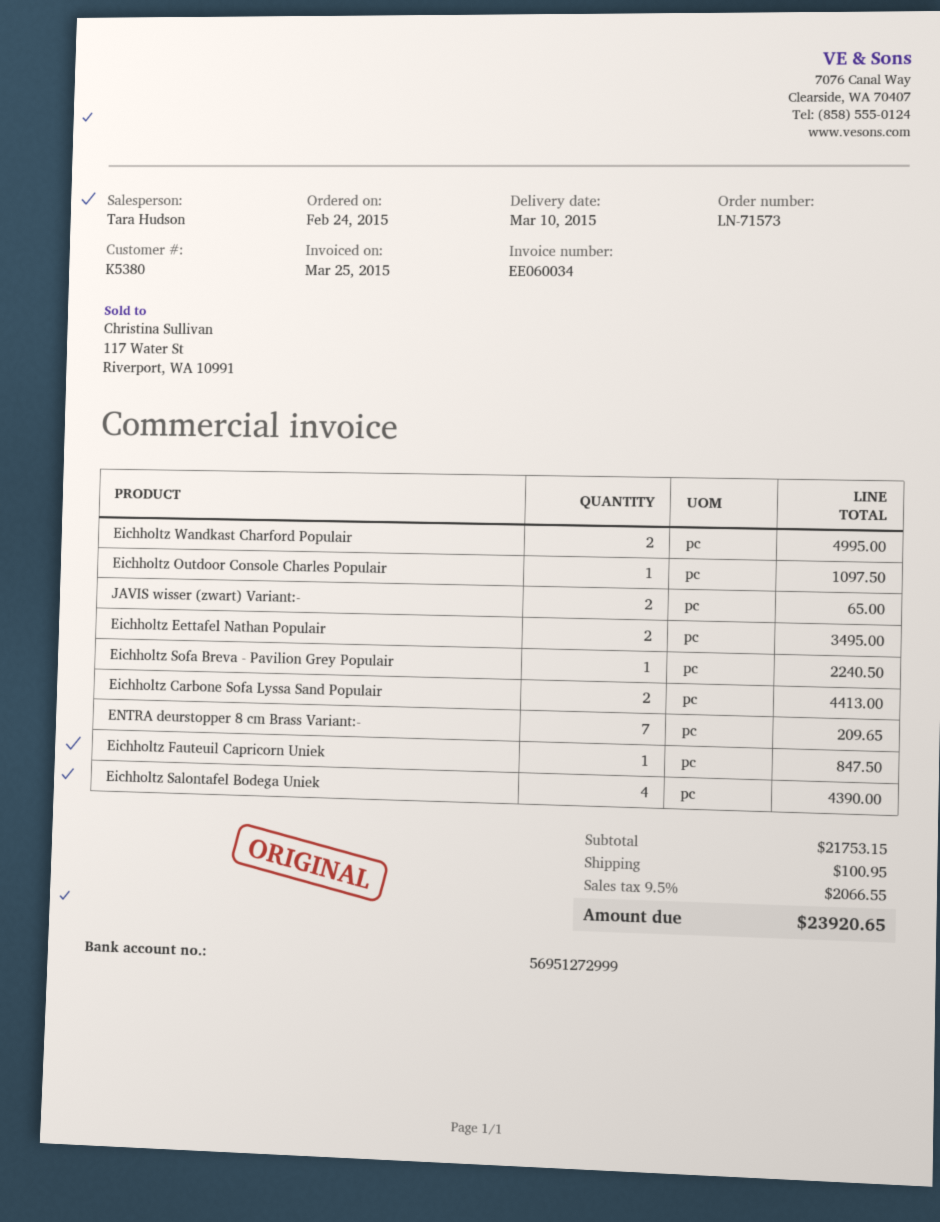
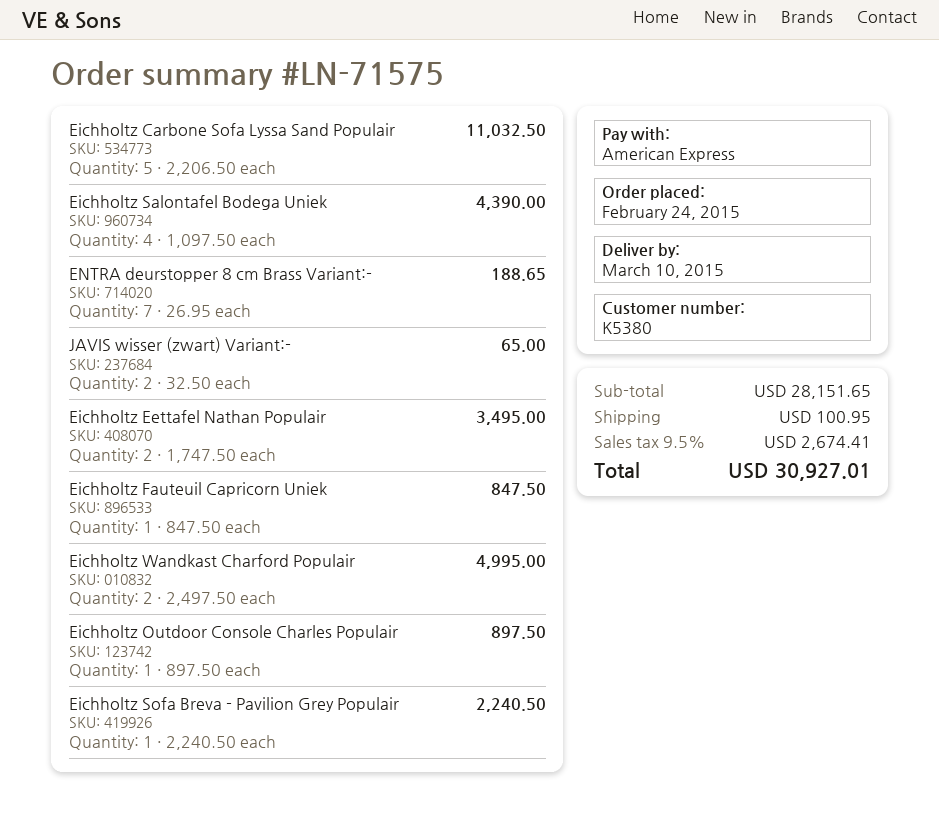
order number: LN-71573 -> LN-71575
Eichholtz Outdoor Console Charles Populair: 1 for 1097.50 -> 1 for 897.50
Eichholtz Carbone Sofa Lyssa Sand Populair: 2 for 4413.00 -> 5 for 11032.50
ENTRA deurstopper 8 cm Brass Variant:-: 7 for 209.65 -> 7 for 188.65
subtotal: 21753.15 -> 28151.65
tax: 9.5% = 2066.55 -> 9.5% = 2674.41
total: 23920.65 -> 30927.01

